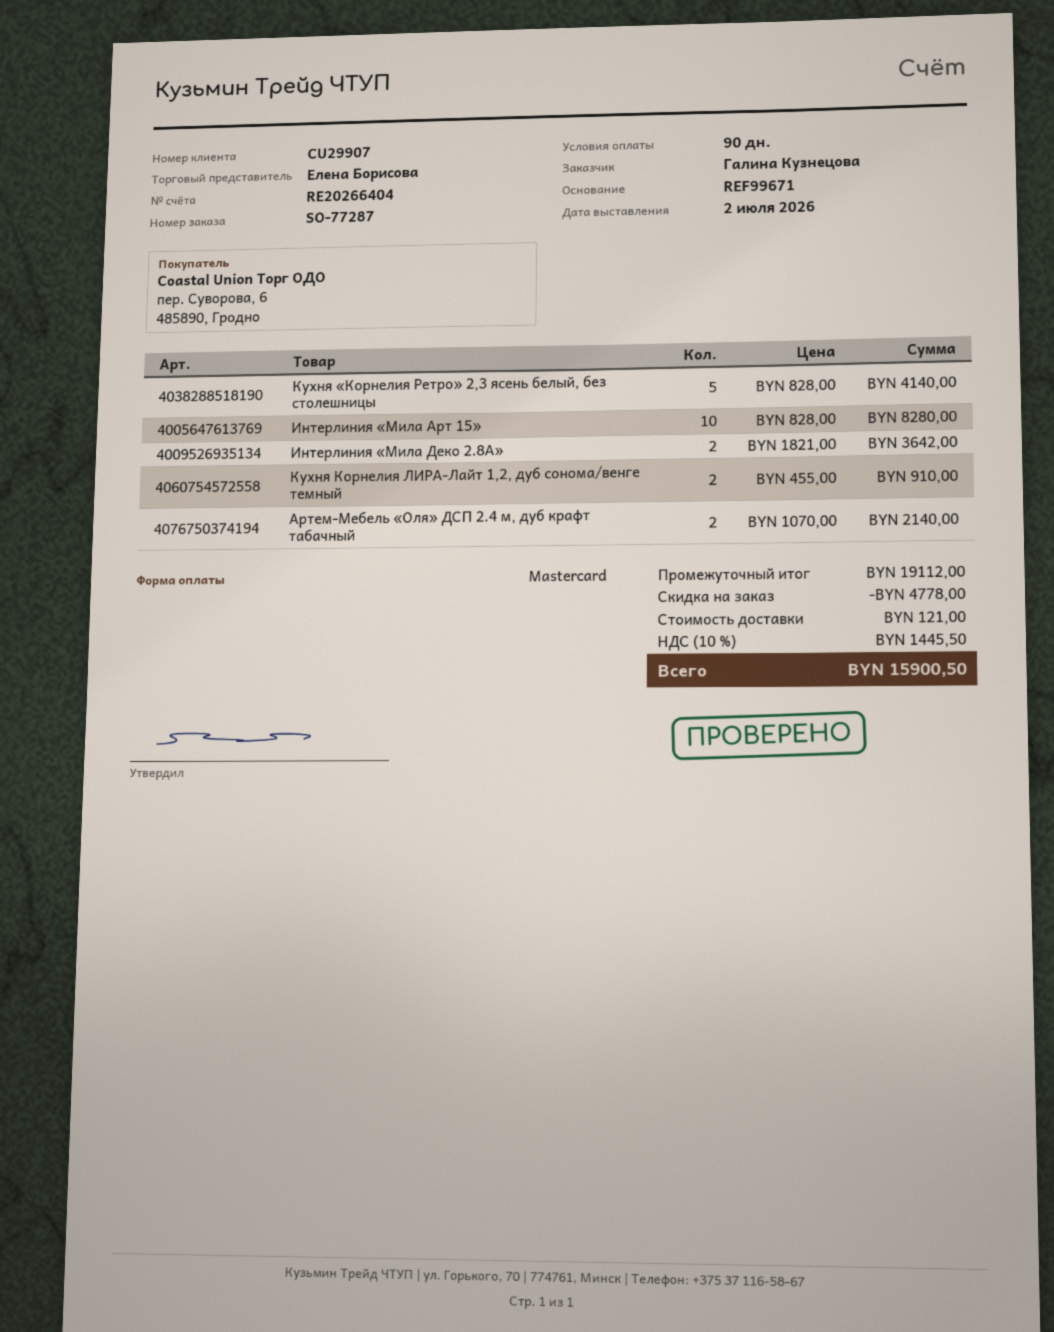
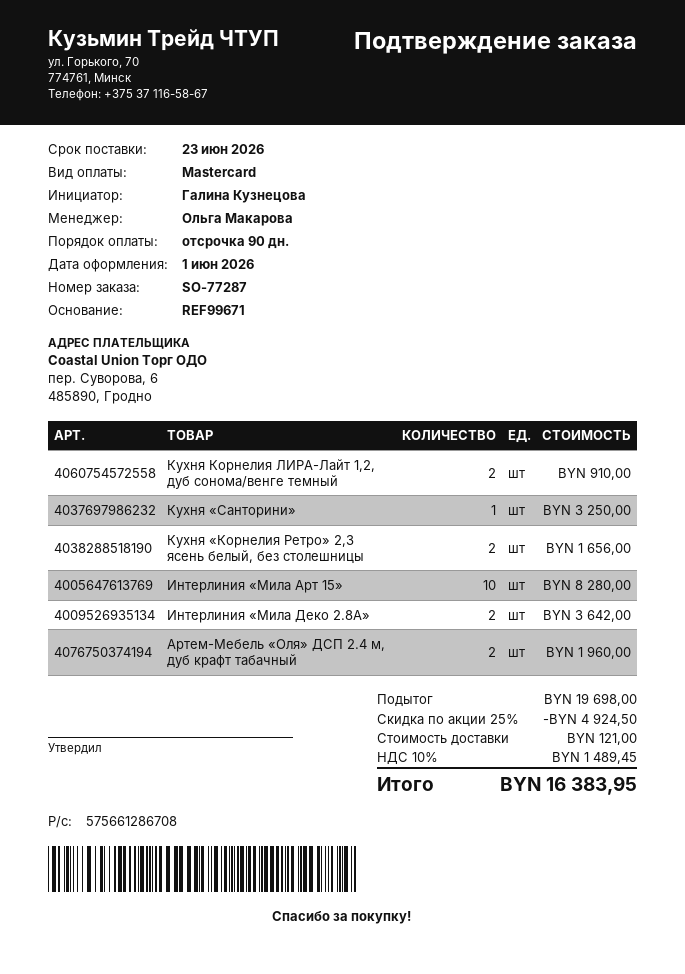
sales rep: Елена Борисова -> Ольга Макарова
Кухня «Корнелия Ретро» 2,3 ясень белый, без столешницы: 5 for 4140.00 -> 2 for 1656.00
Артем-Мебель «Оля» ДСП 2.4 м, дуб крафт табачный: 2 for 2140.00 -> 2 for 1960.00
Кухня «Санторини»: none -> 1 for 3250.00
subtotal: 19112.00 -> 19698.00
discount: 4778.00 -> 4924.50
tax: 10% = 1445.50 -> 10% = 1489.45
total: 15900.50 -> 16383.95

